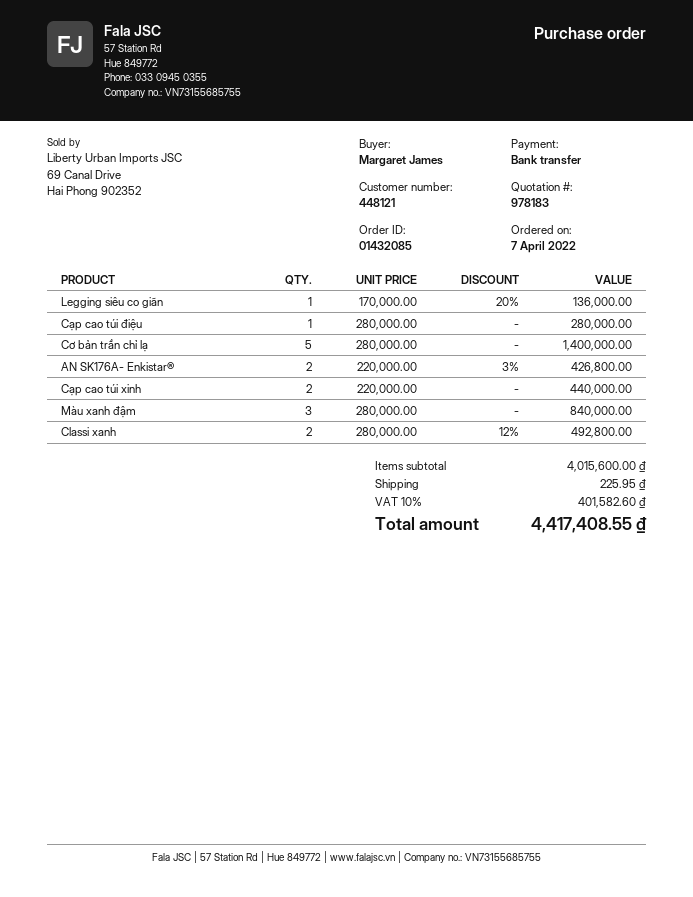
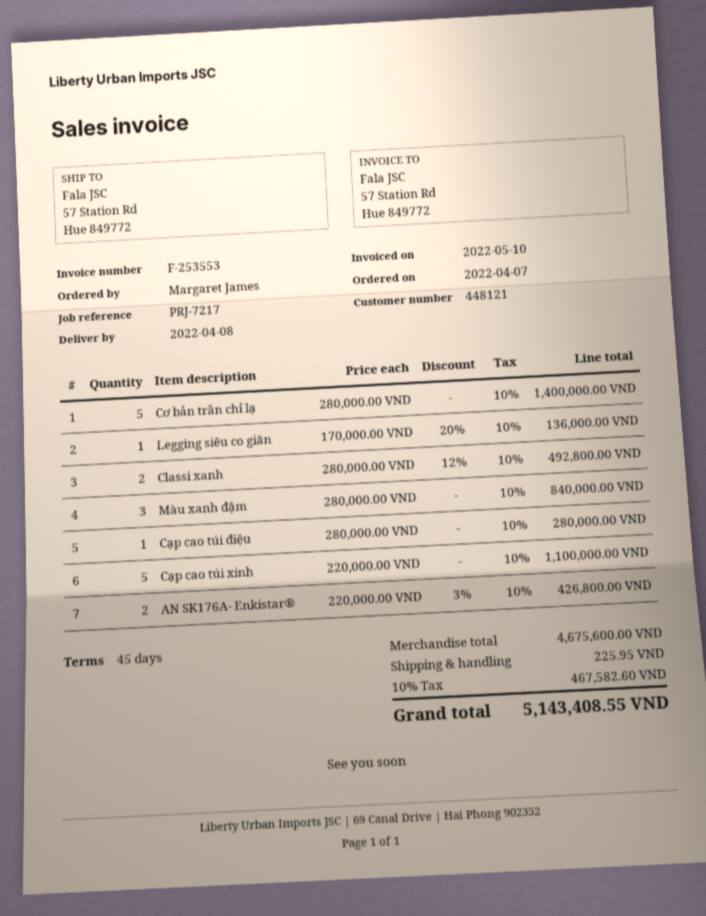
Cạp cao túi xinh: 2 x 220000.00 = 440000.00 -> 5 x 220000.00 = 1100000.00
subtotal: 4015600.00 -> 4675600.00
tax: 10% = 401582.60 -> 10% = 467582.60
total: 4417408.55 -> 5143408.55

